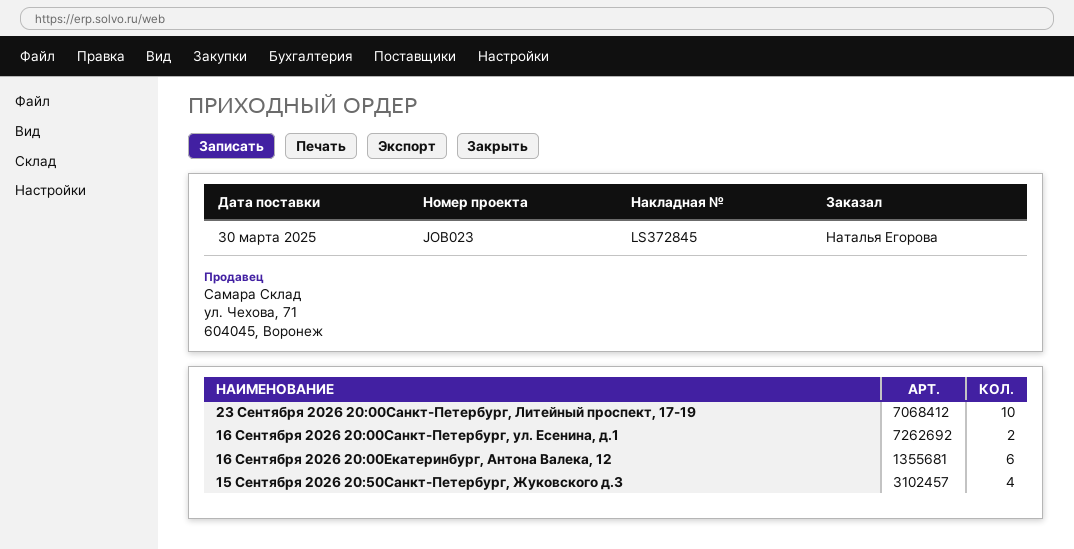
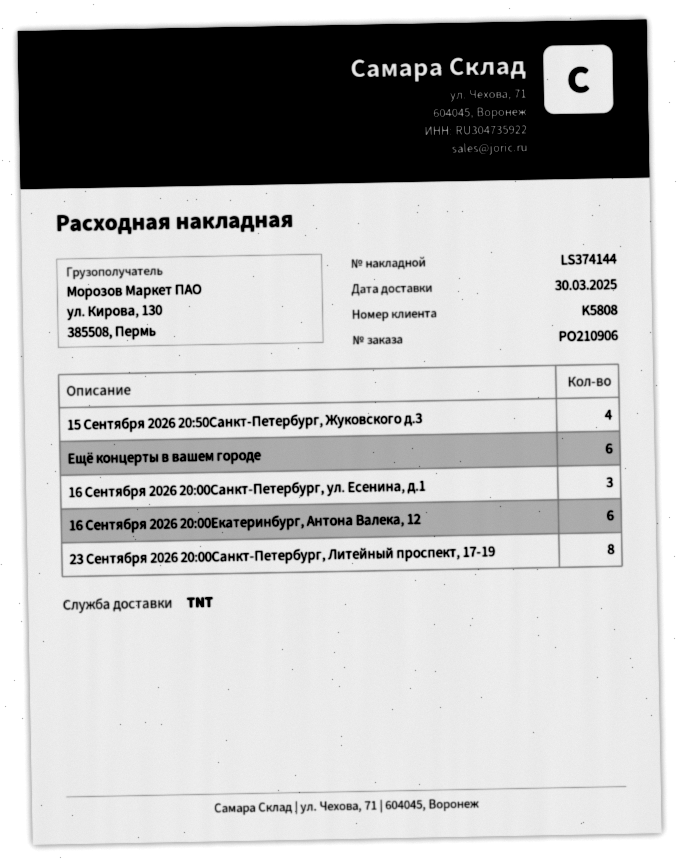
delivery note number: LS372845 -> LS374144
23 Сентября 2026 20:00Санкт-Петербург, Литейный проспект, 17-19: 10 -> 8
16 Сентября 2026 20:00Санкт-Петербург, ул. Есенина, д.1: 2 -> 3
Ещё концерты в вашем городе: none -> 6

